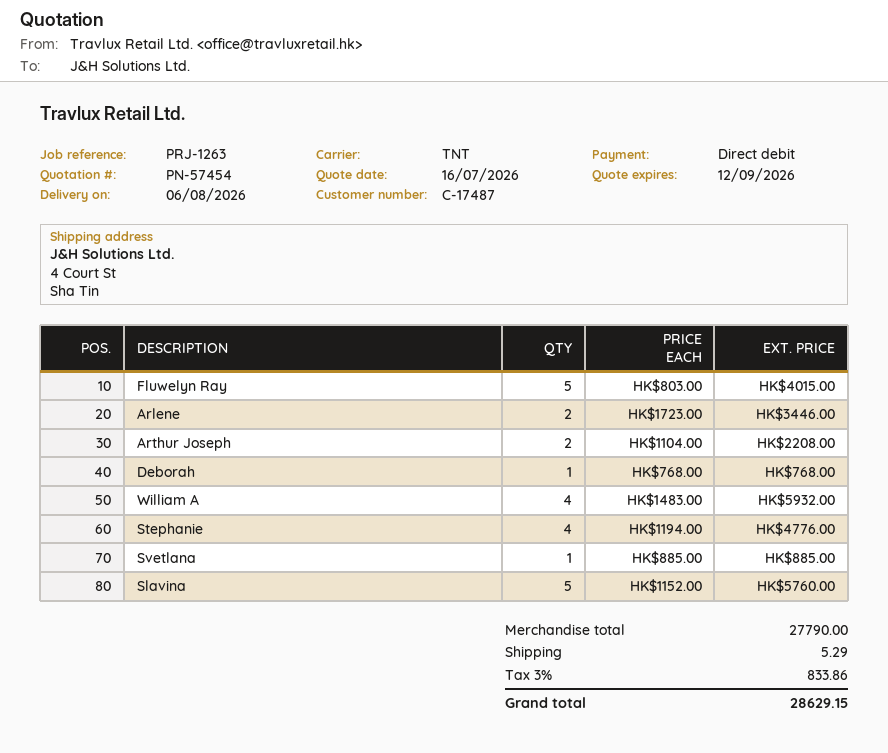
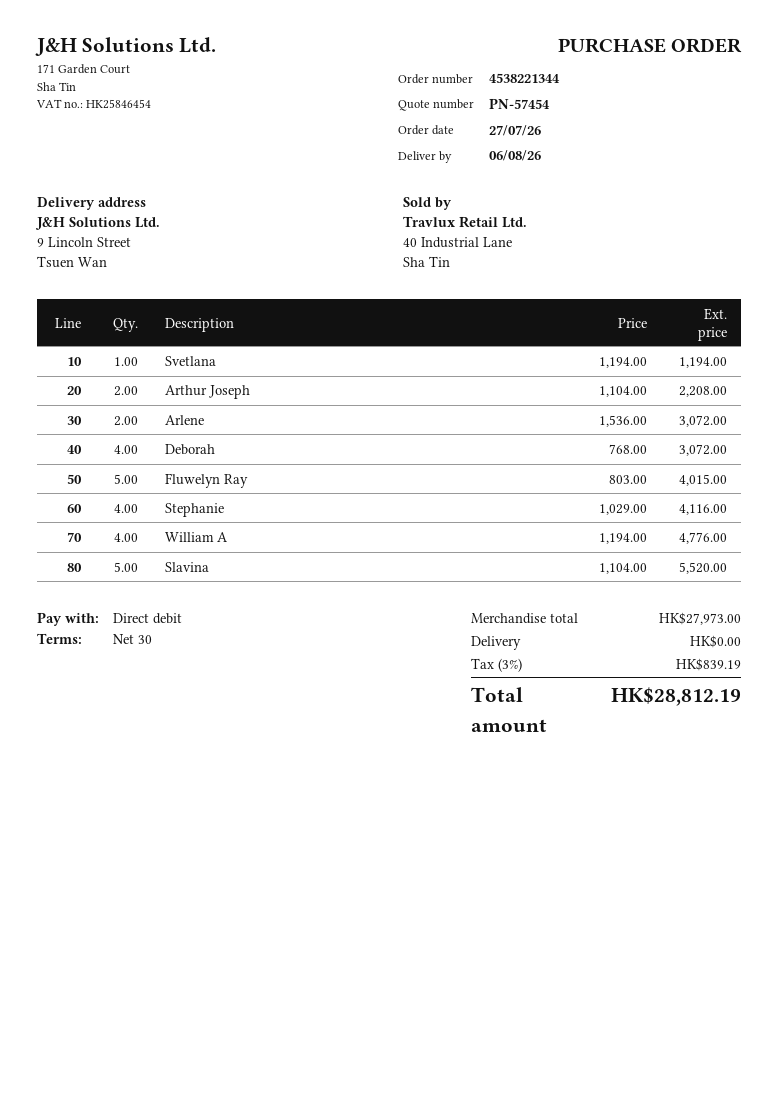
ship to: 4 Court St, Sha Tin -> 9 Lincoln Street, Tsuen Wan
Arlene: 2 x 1723.00 = 3446.00 -> 2 x 1536.00 = 3072.00
Deborah: 1 x 768.00 = 768.00 -> 4 x 768.00 = 3072.00
William A: 4 x 1483.00 = 5932.00 -> 4 x 1194.00 = 4776.00
Stephanie: 4 x 1194.00 = 4776.00 -> 4 x 1029.00 = 4116.00
Svetlana: 1 x 885.00 = 885.00 -> 1 x 1194.00 = 1194.00
Slavina: 5 x 1152.00 = 5760.00 -> 5 x 1104.00 = 5520.00
subtotal: 27790.00 -> 27973.00
shipping: 5.29 -> 0.00
tax: 3% = 833.86 -> 3% = 839.19
total: 28629.15 -> 28812.19

